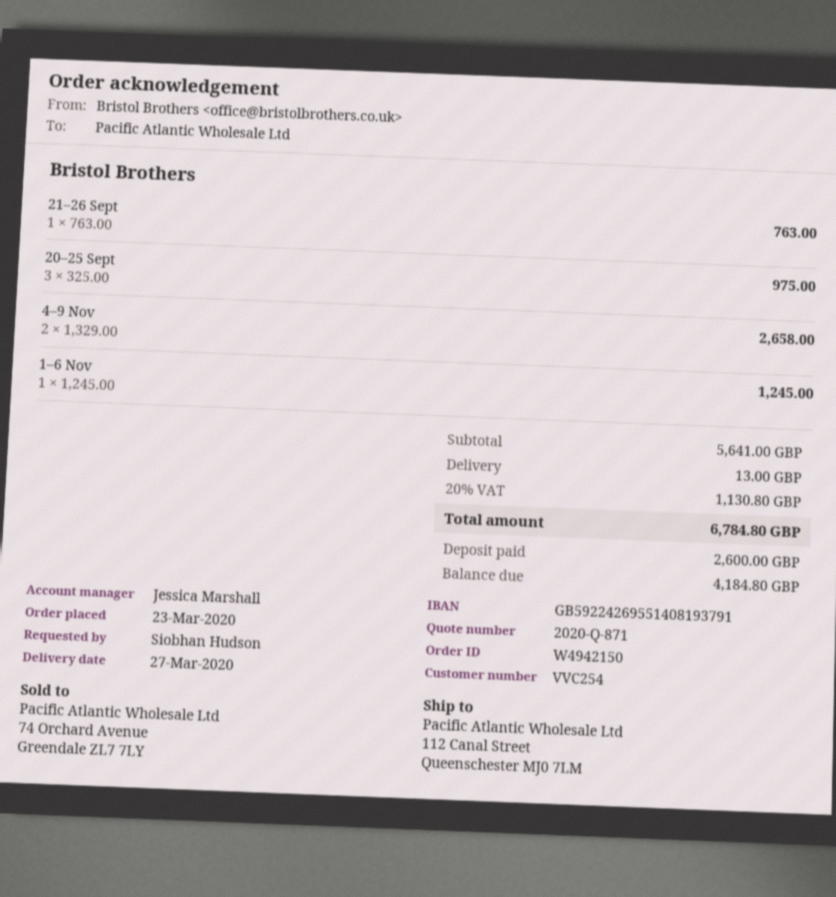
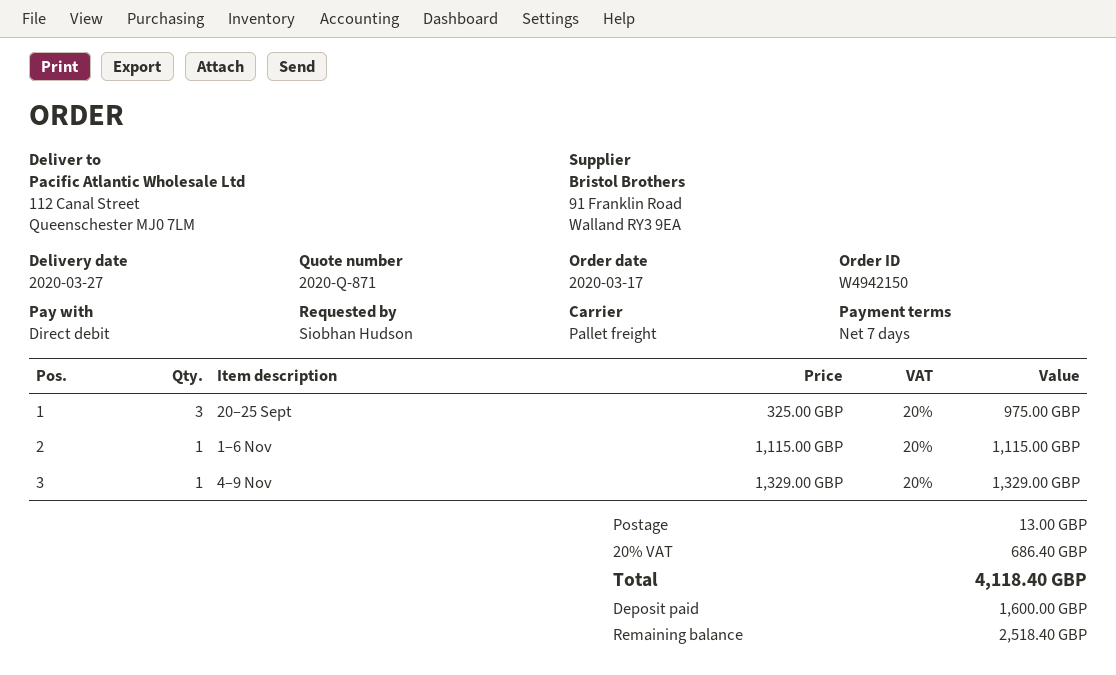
order date: 2020-03-23 -> 2020-03-17
21–26 Sept: 1 x 763.00 = 763.00 -> none
4–9 Nov: 2 x 1329.00 = 2658.00 -> 1 x 1329.00 = 1329.00
1–6 Nov: 1 x 1245.00 = 1245.00 -> 1 x 1115.00 = 1115.00
tax: 20% = 1130.80 -> 20% = 686.40
total: 6784.80 -> 4118.40
deposit: 2600.00 -> 1600.00
balance: 4184.80 -> 2518.40

